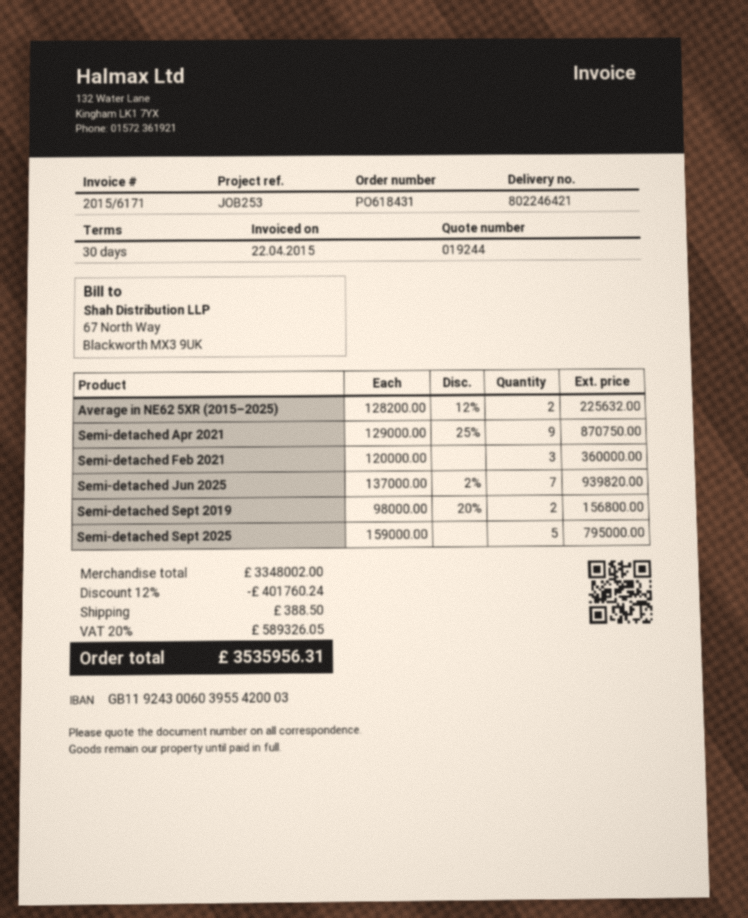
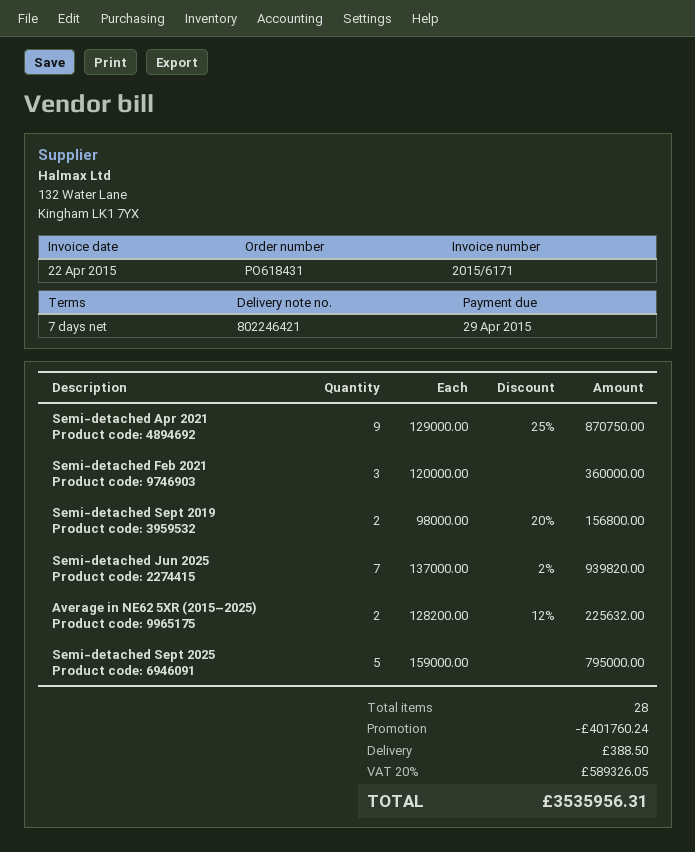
payment terms: 30 days -> 7 days

